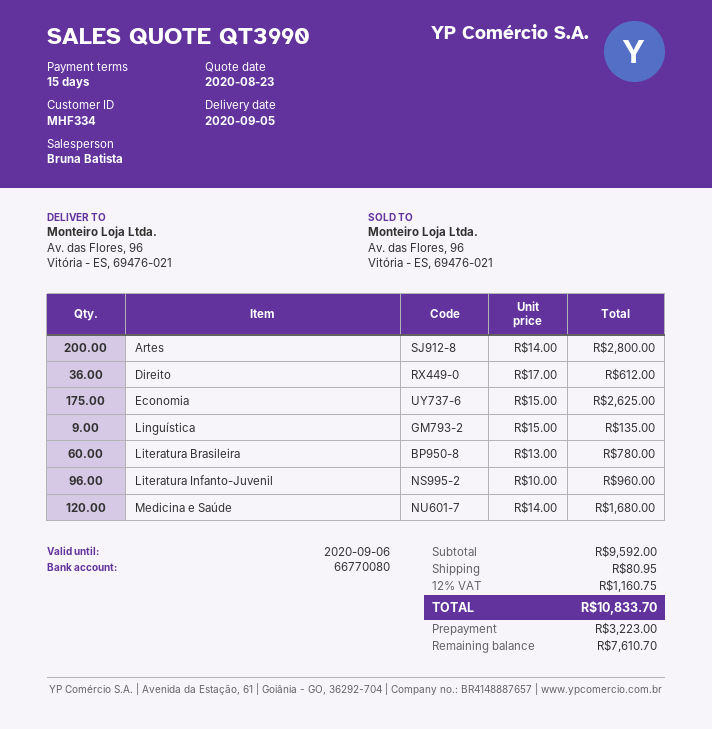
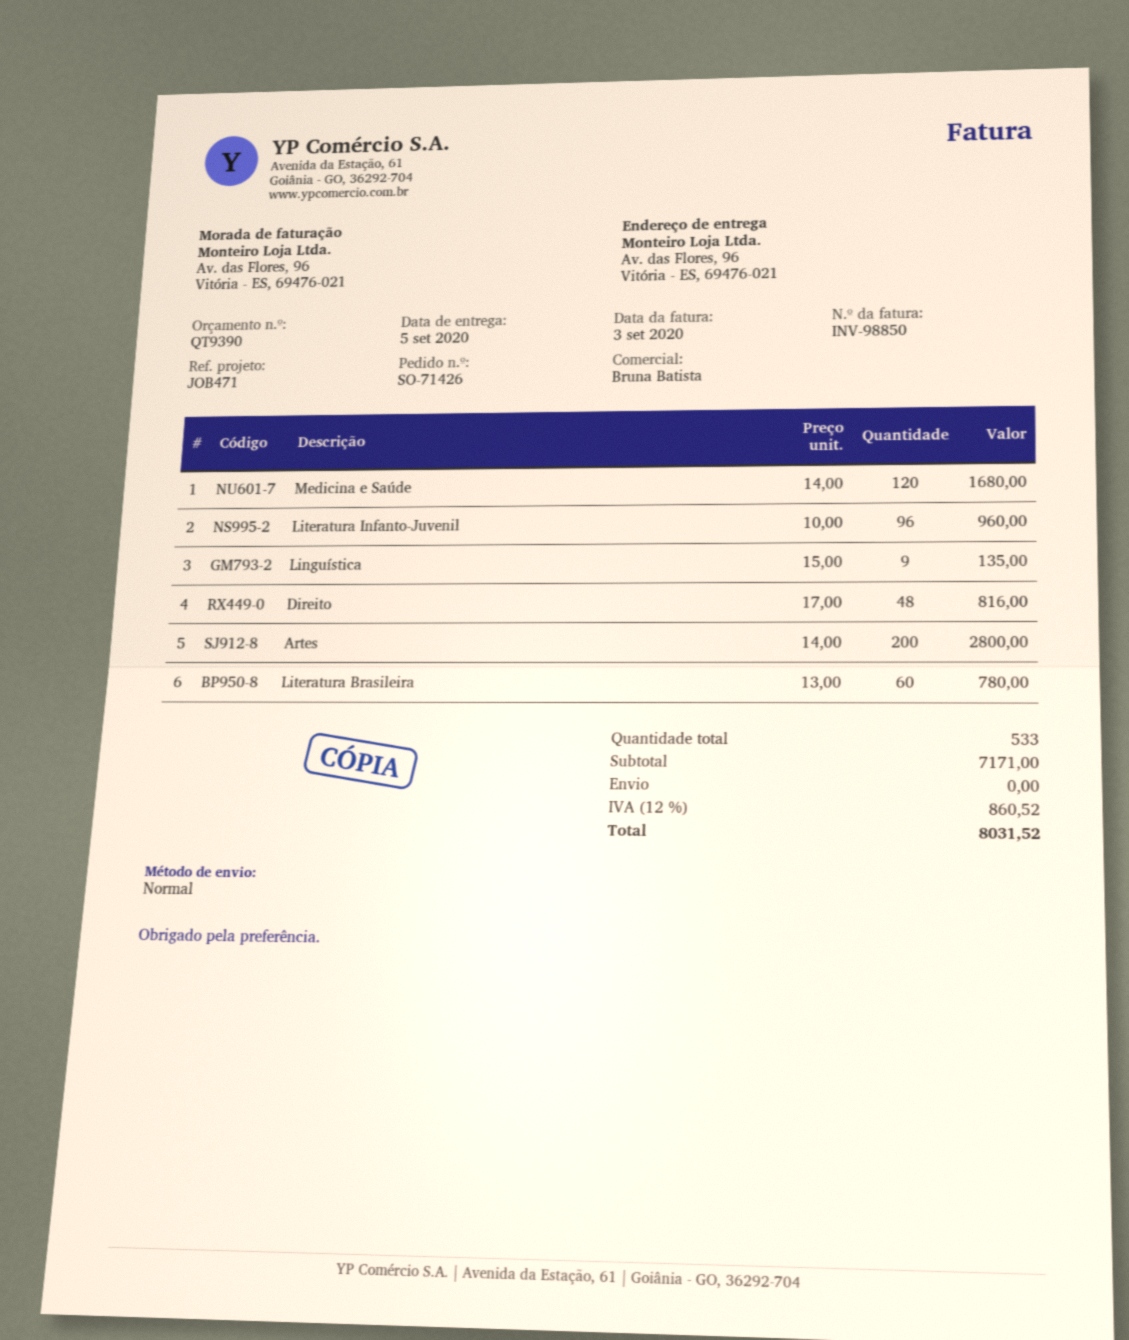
quote number: QT3990 -> QT9390
Direito: 36 x 17.00 = 612.00 -> 48 x 17.00 = 816.00
Economia: 175 x 15.00 = 2625.00 -> none
subtotal: 9592.00 -> 7171.00
shipping: 80.95 -> 0.00
tax: 12% = 1160.75 -> 12% = 860.52
total: 10833.70 -> 8031.52

